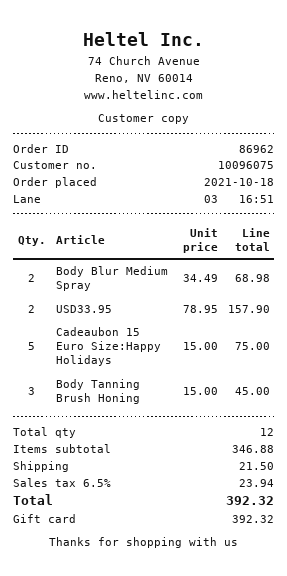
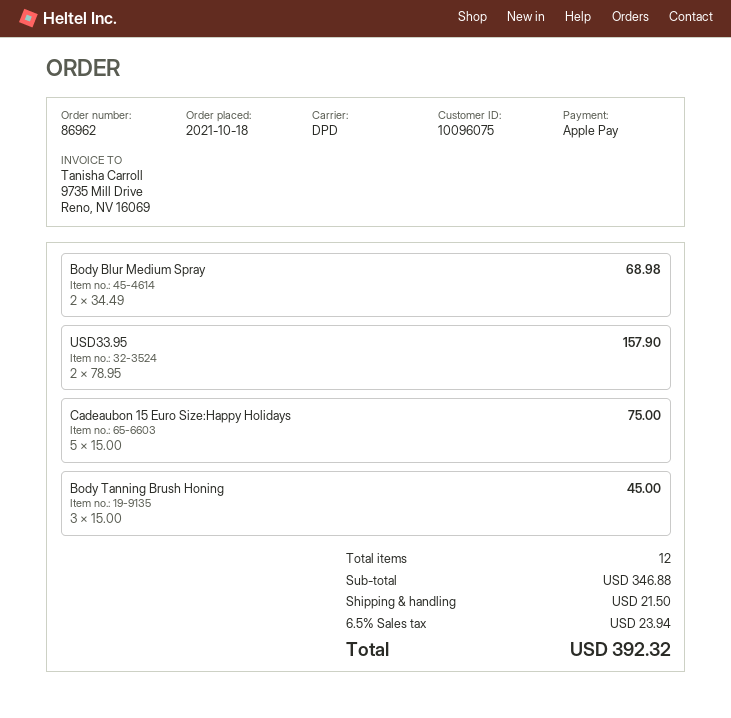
payment method: gift card -> Apple Pay

